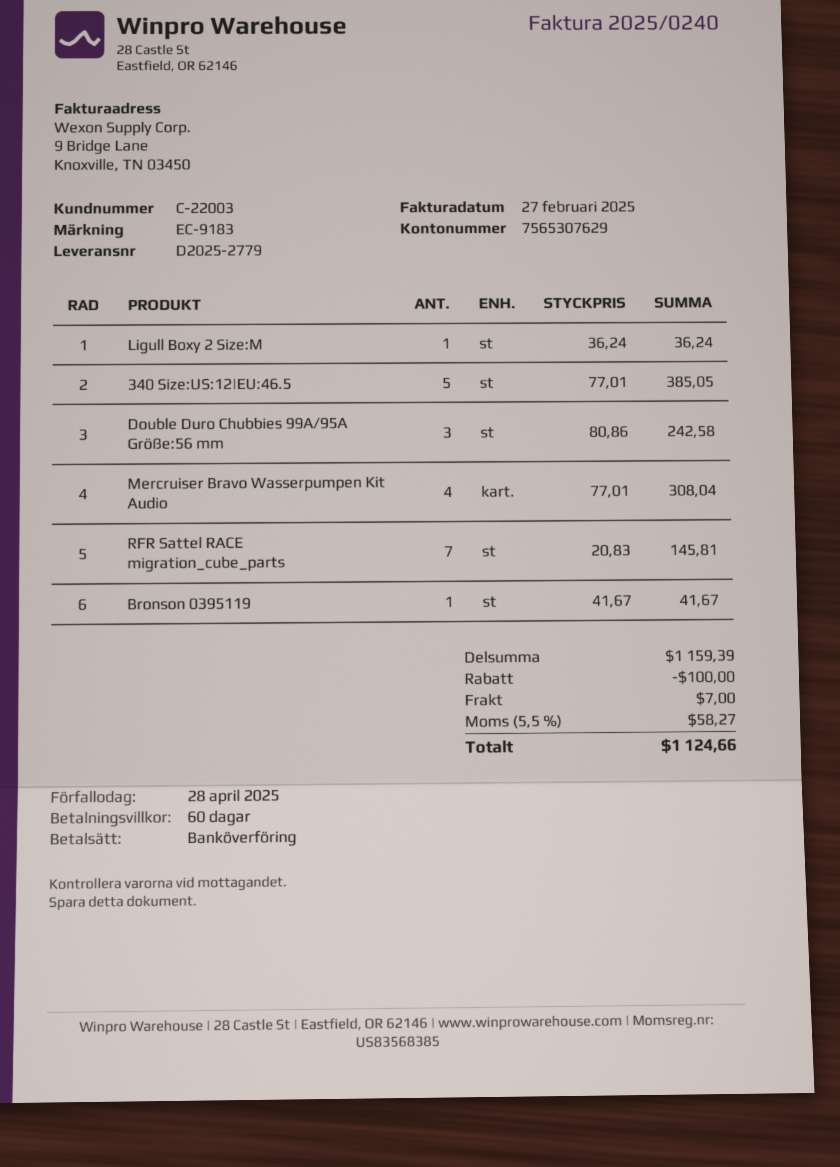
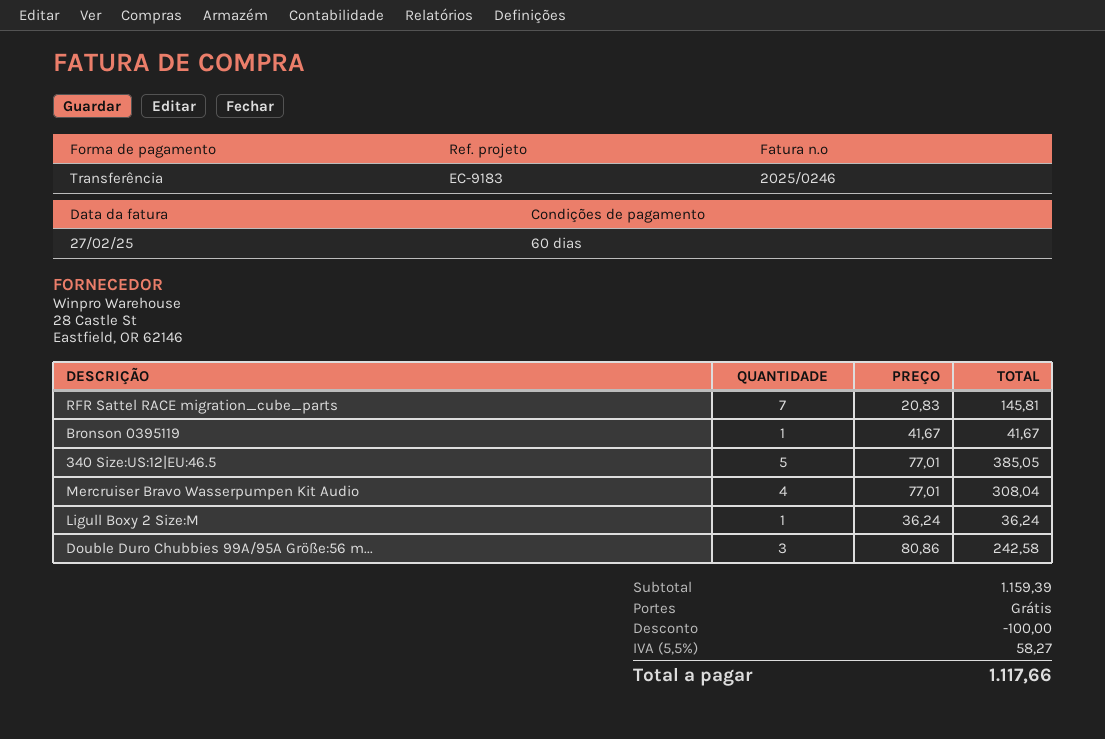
invoice number: 2025/0240 -> 2025/0246
shipping: 7.00 -> 0.00
total: 1124.66 -> 1117.66

